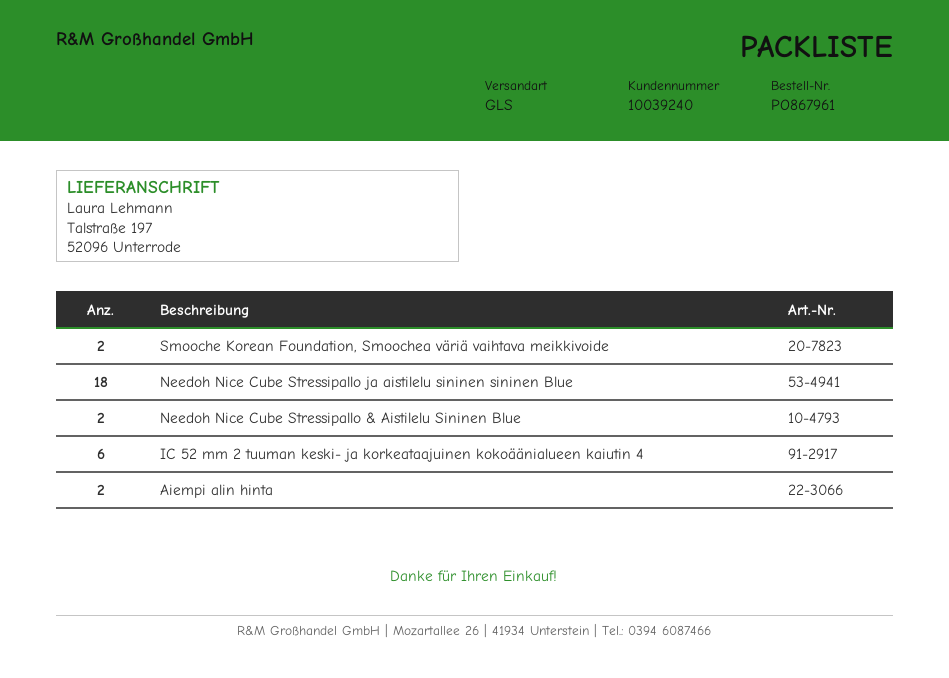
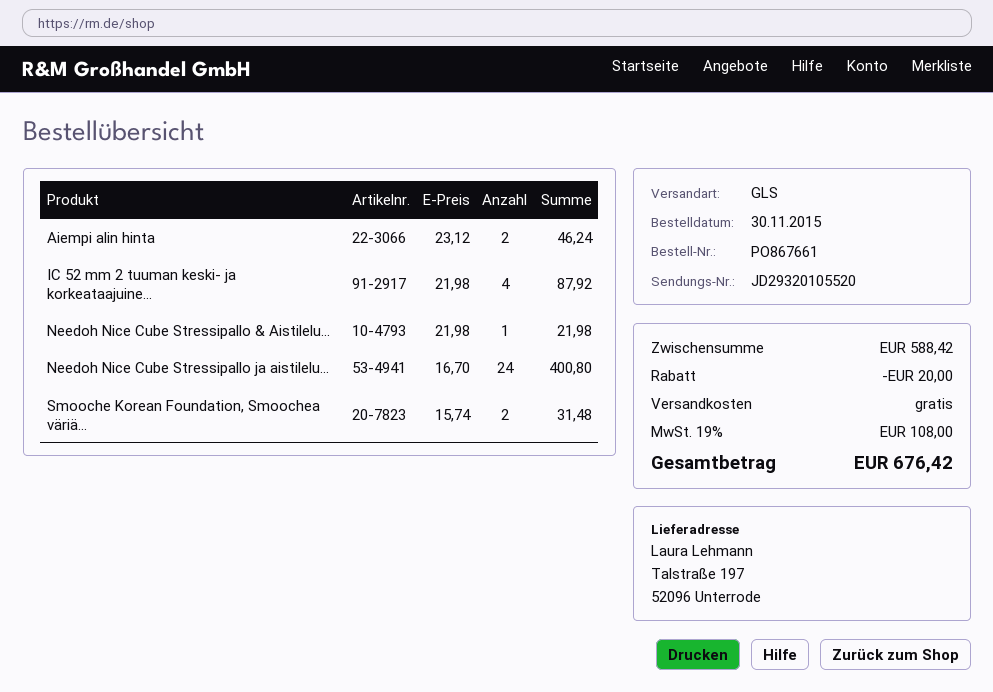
order number: PO867961 -> PO867661
Needoh Nice Cube Stressipallo ja aistilelu sininen sininen Blue: 18 -> 24
Needoh Nice Cube Stressipallo & Aistilelu Sininen Blue: 2 -> 1
IC 52 mm 2 tuuman keski- ja korkeataajuinen kokoäänialueen kaiutin 4: 6 -> 4

